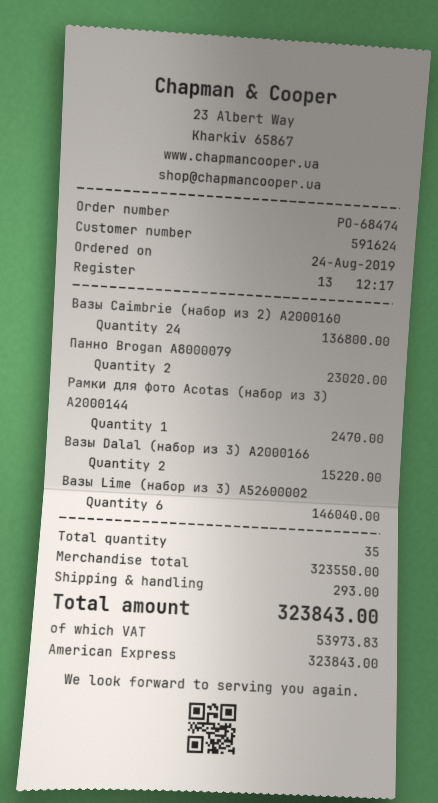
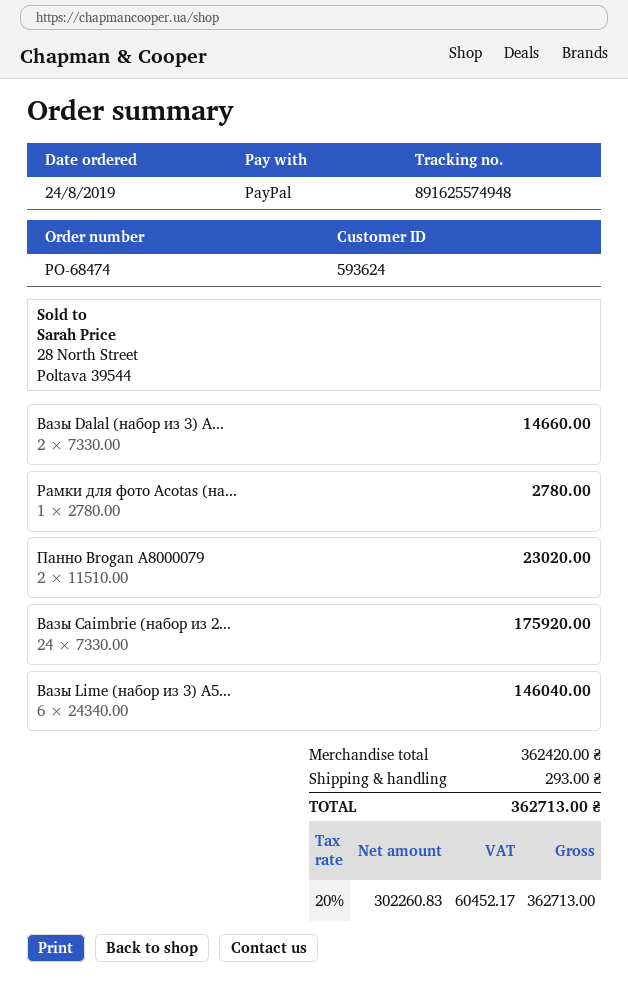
customer number: 591624 -> 593624
payment method: American Express -> PayPal
Вазы Caimbrie (набор из 2) A2000160: 24 for 136800.00 -> 24 for 175920.00
Рамки для фото Acotas (набор из 3) A2000144: 1 for 2470.00 -> 1 for 2780.00
Вазы Dalal (набор из 3) A2000166: 2 for 15220.00 -> 2 for 14660.00
subtotal: 323550.00 -> 362420.00
tax: 53973.83 -> 60452.17
total: 323843.00 -> 362713.00

